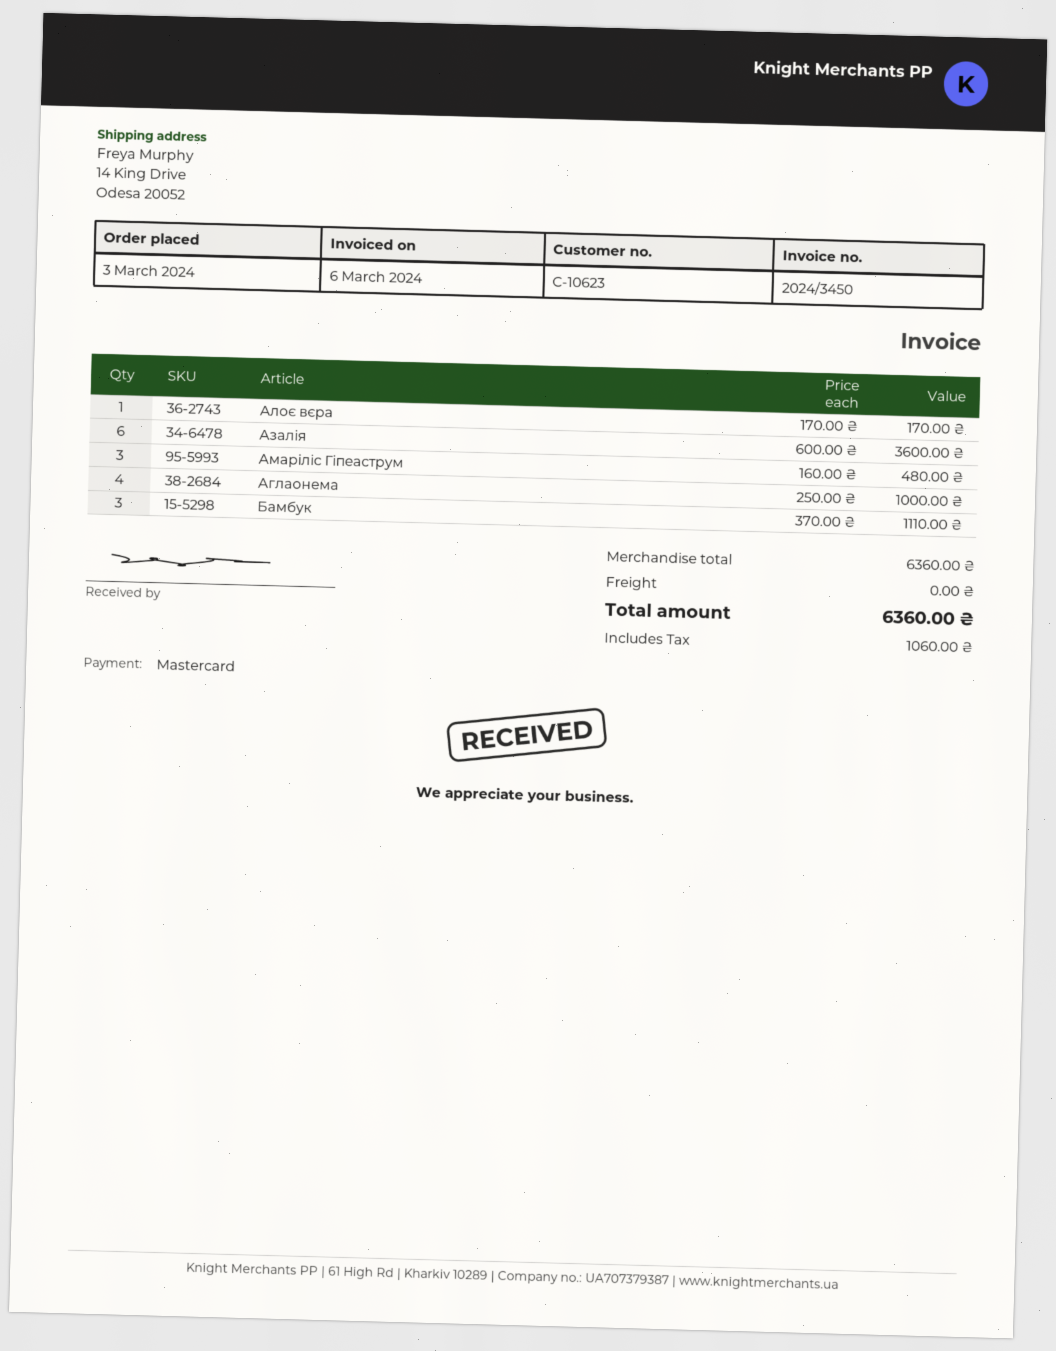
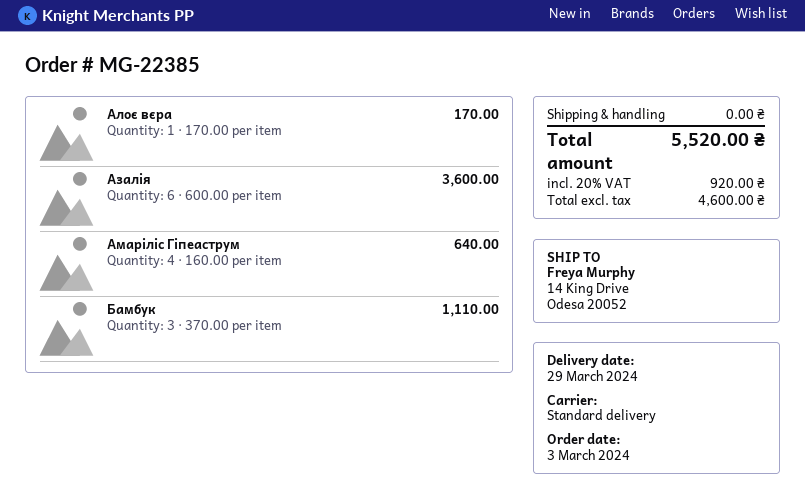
Амаріліс Гіпеаструм: 3 x 160.00 = 480.00 -> 4 x 160.00 = 640.00
Аглаонема: 4 x 250.00 = 1000.00 -> none
tax: 1060.00 -> 920.00
total: 6360.00 -> 5520.00

